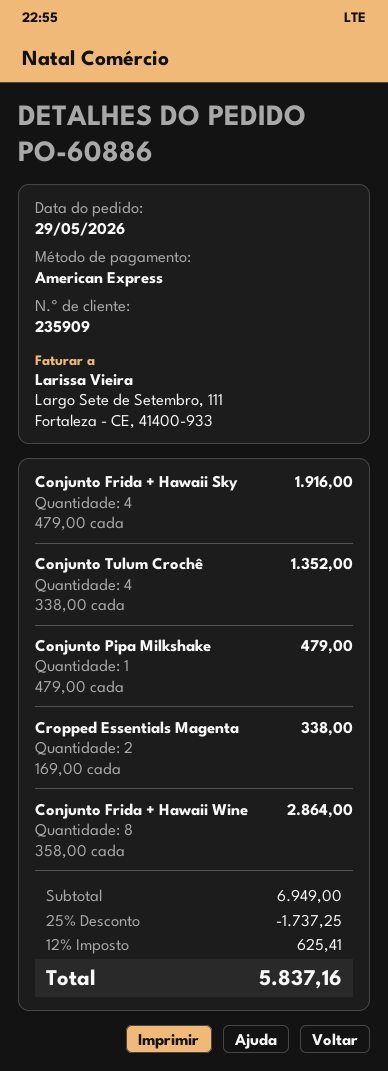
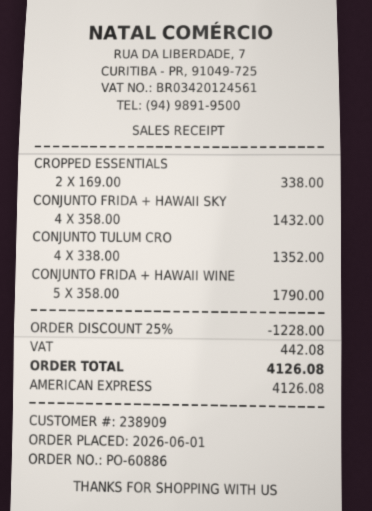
order date: 2026-05-29 -> 2026-06-01
customer number: 235909 -> 238909
Conjunto Frida + Hawaii Sky: 4 x 479.00 = 1916.00 -> 4 x 358.00 = 1432.00
Conjunto Pipa Milkshake: 1 x 479.00 = 479.00 -> none
Conjunto Frida + Hawaii Wine: 8 x 358.00 = 2864.00 -> 5 x 358.00 = 1790.00
discount: 25% = 1737.25 -> 25% = 1228.00
tax: 625.41 -> 442.08
total: 5837.16 -> 4126.08

